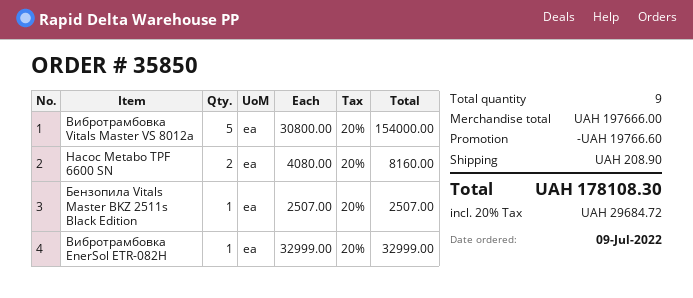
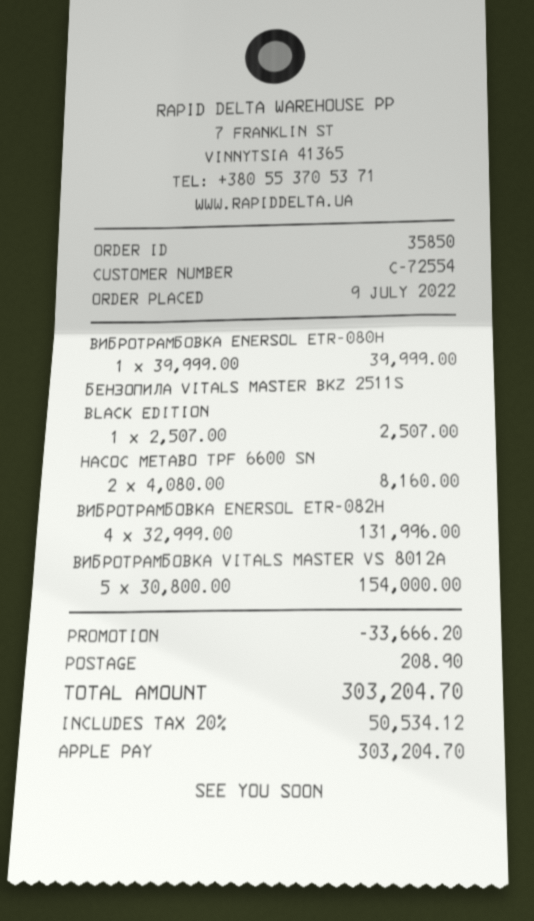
Вибротрамбовка EnerSol ETR-082H: 1 x 32999.00 = 32999.00 -> 4 x 32999.00 = 131996.00
ВИБРОТРАМБОВКА ENERSOL ETR-080H: none -> 1 x 39999.00 = 39999.00
discount: 19766.60 -> 33666.20
tax: 20% = 29684.72 -> 20% = 50534.12
total: 178108.30 -> 303204.70

